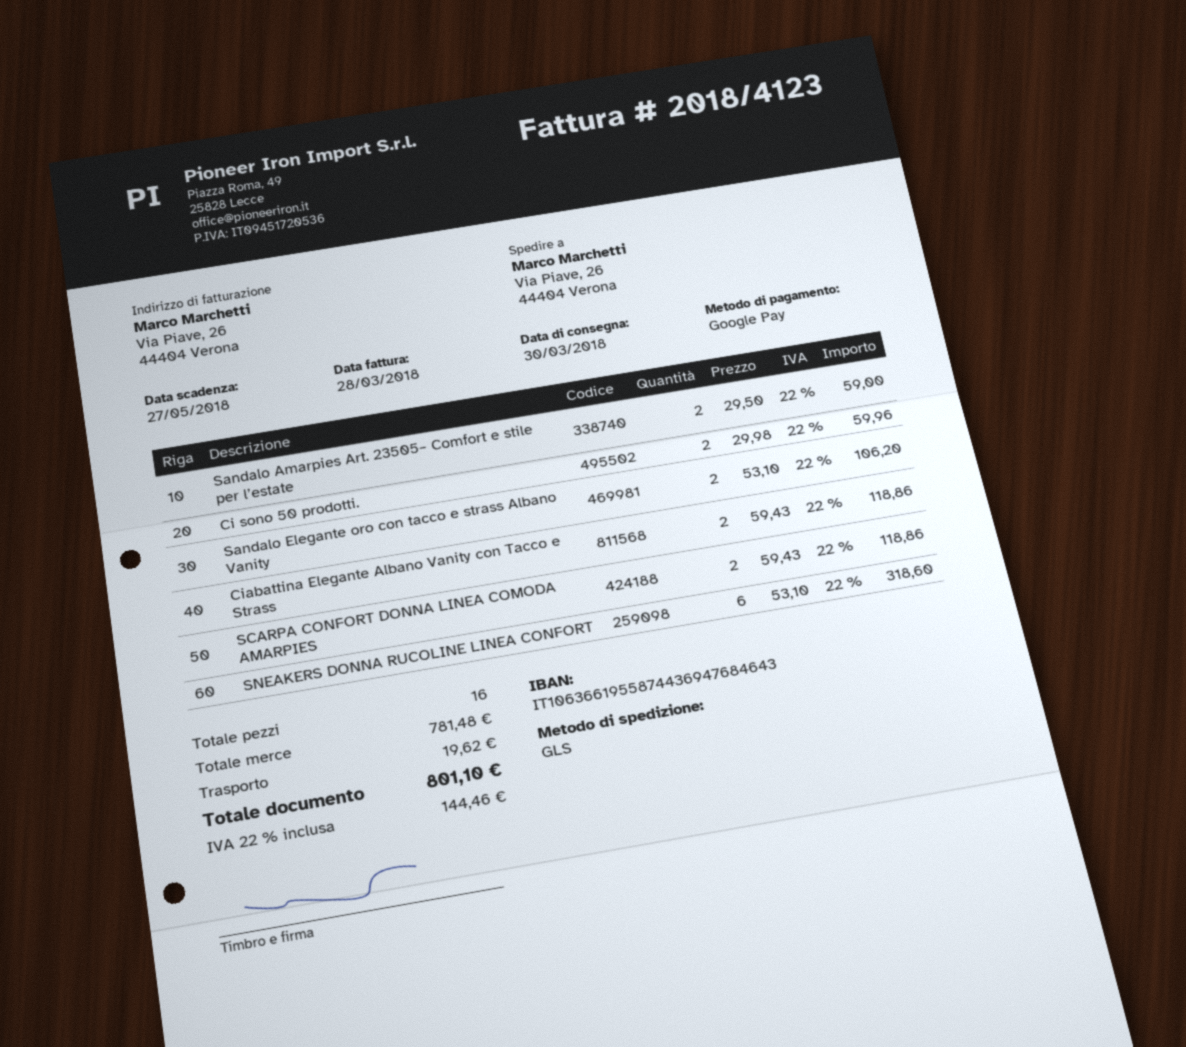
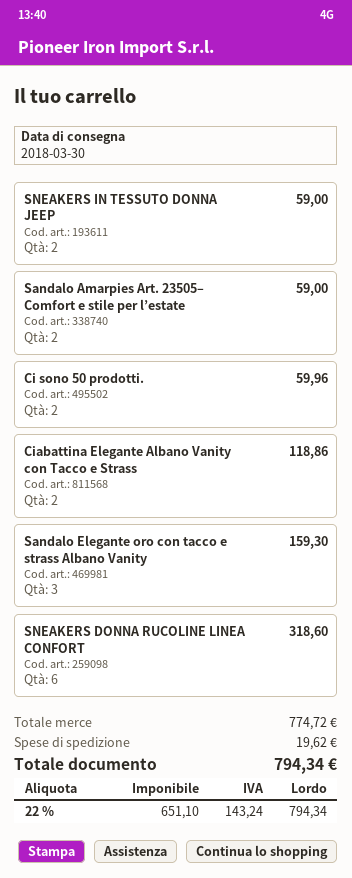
Sandalo Elegante oro con tacco e strass Albano Vanity: 2 for 106.20 -> 3 for 159.30
SCARPA CONFORT DONNA LINEA COMODA AMARPIES: 2 for 118.86 -> none
SNEAKERS IN TESSUTO DONNA JEEP: none -> 2 for 59.00
subtotal: 781.48 -> 774.72
tax: 22% = 144.46 -> 22% = 143.24
total: 801.10 -> 794.34

